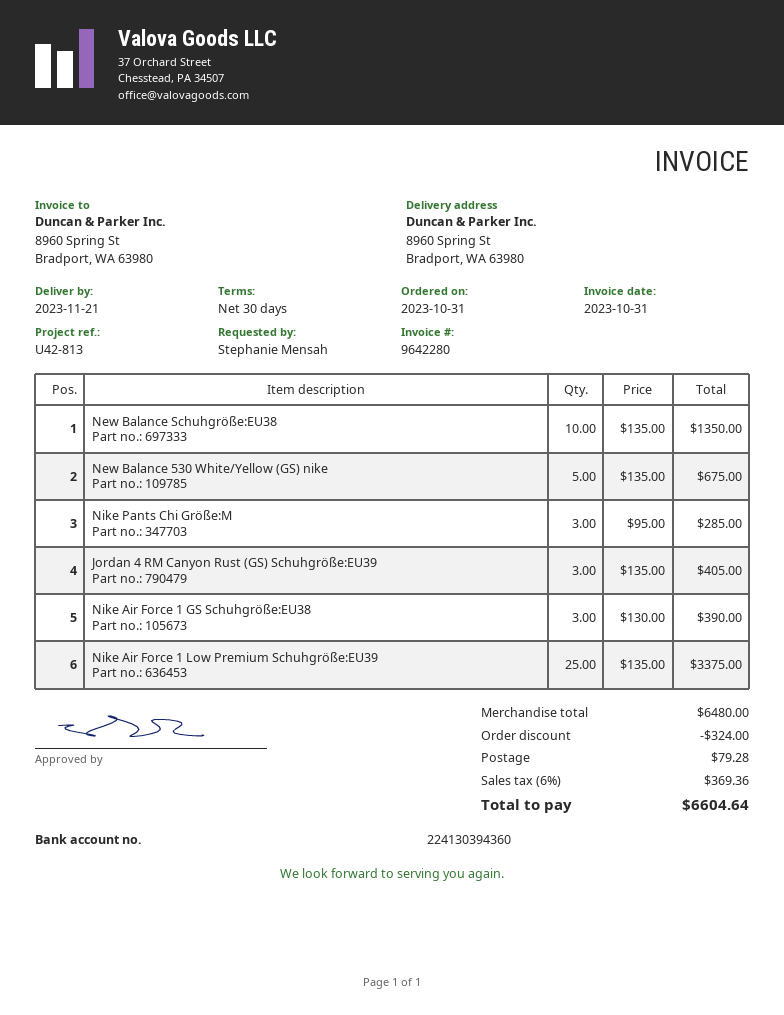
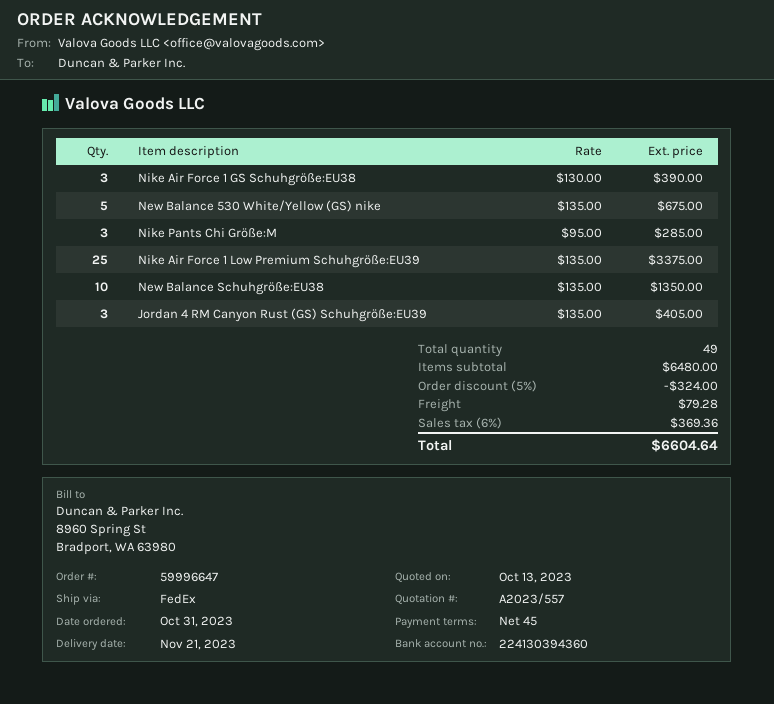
payment terms: 30 days -> 45 days

